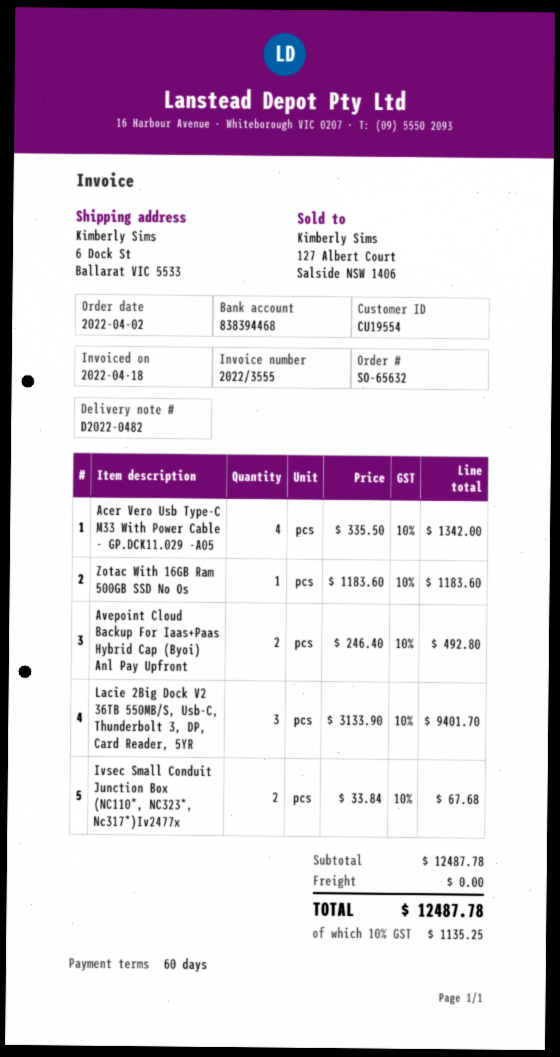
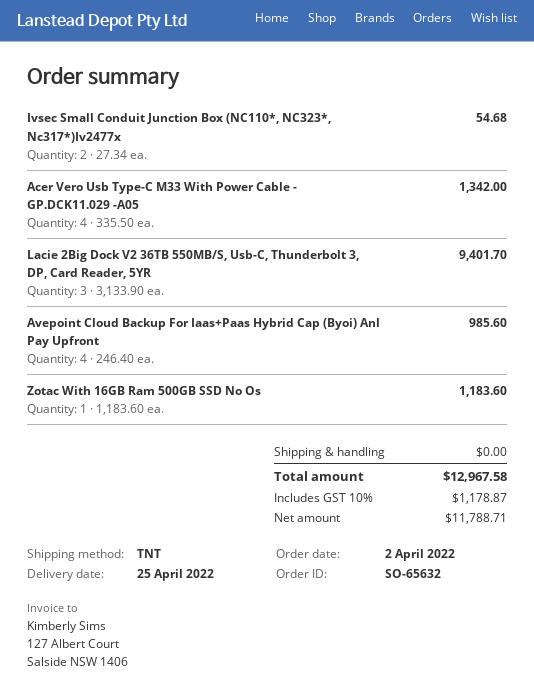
Avepoint Cloud Backup For Iaas+Paas Hybrid Cap (Byoi) Anl Pay Upfront: 2 x 246.40 = 492.80 -> 4 x 246.40 = 985.60
Ivsec Small Conduit Junction Box (NC110*, NC323*, Nc317*)Iv2477x: 2 x 33.84 = 67.68 -> 2 x 27.34 = 54.68
tax: 10% = 1135.25 -> 10% = 1178.87
total: 12487.78 -> 12967.58

